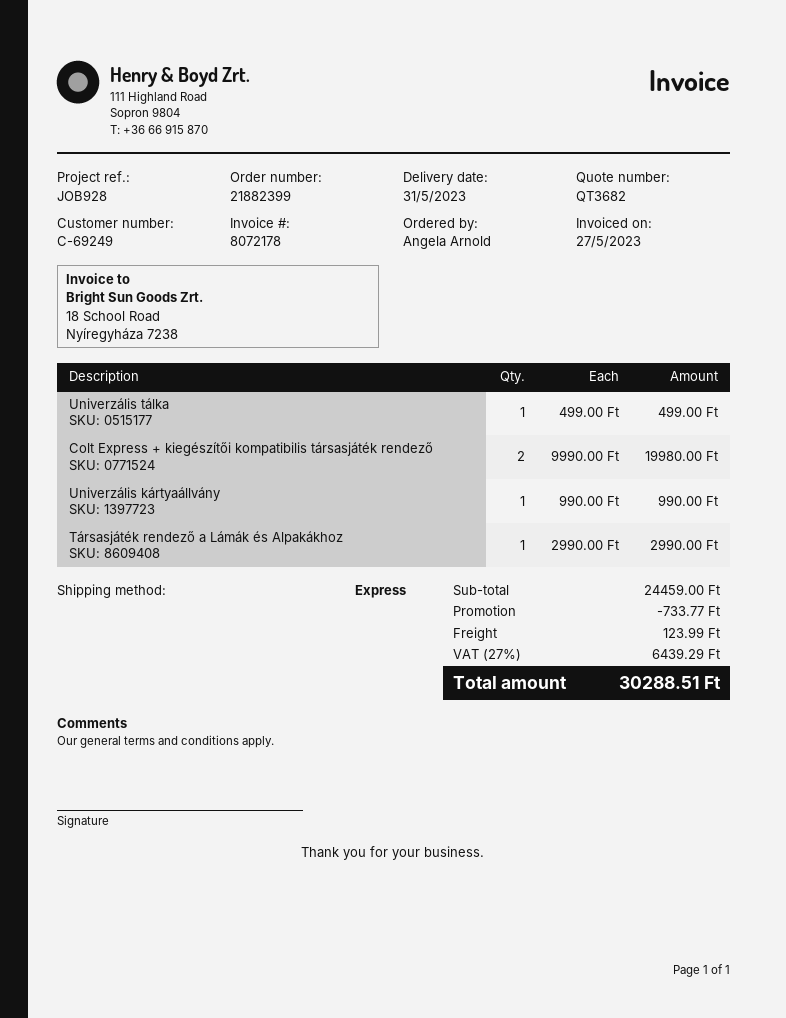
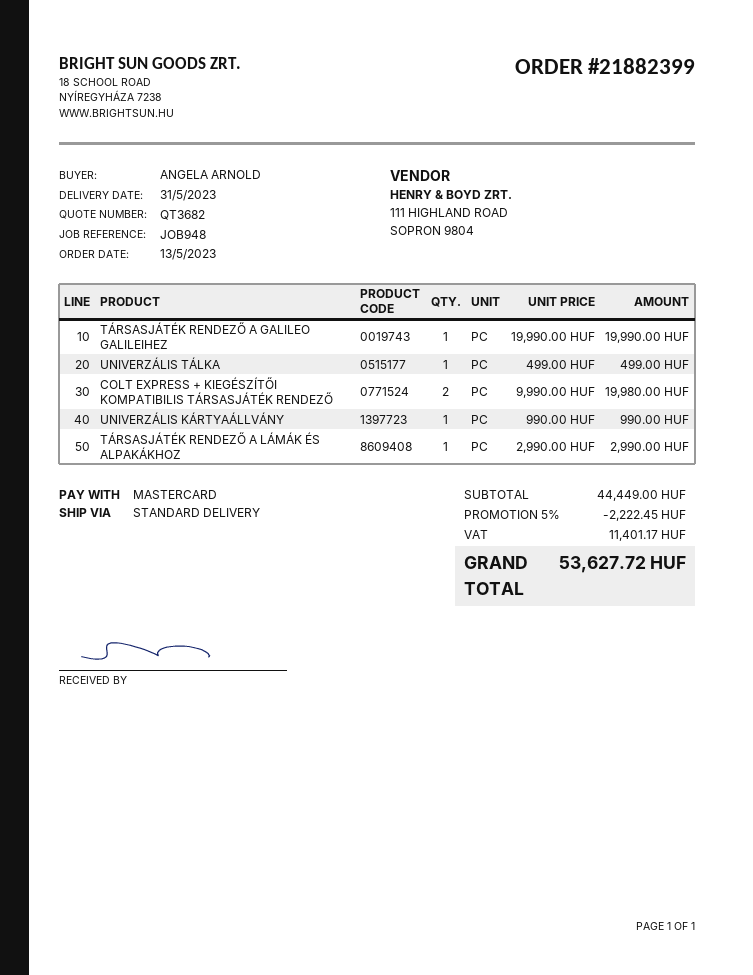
reference: JOB928 -> JOB948
shipping method: express -> standard
TÁRSASJÁTÉK RENDEZŐ A GALILEO GALILEIHEZ: none -> 1 x 19990.00 = 19990.00
subtotal: 24459.00 -> 44449.00
discount: 733.77 -> 2222.45
shipping: 123.99 -> none
tax: 6439.29 -> 11401.17
total: 30288.51 -> 53627.72

